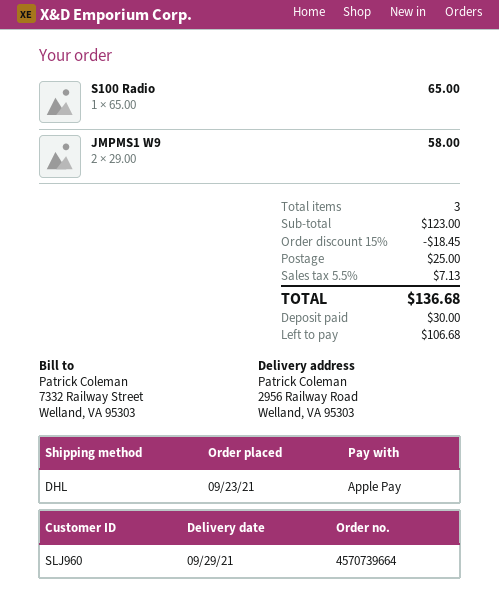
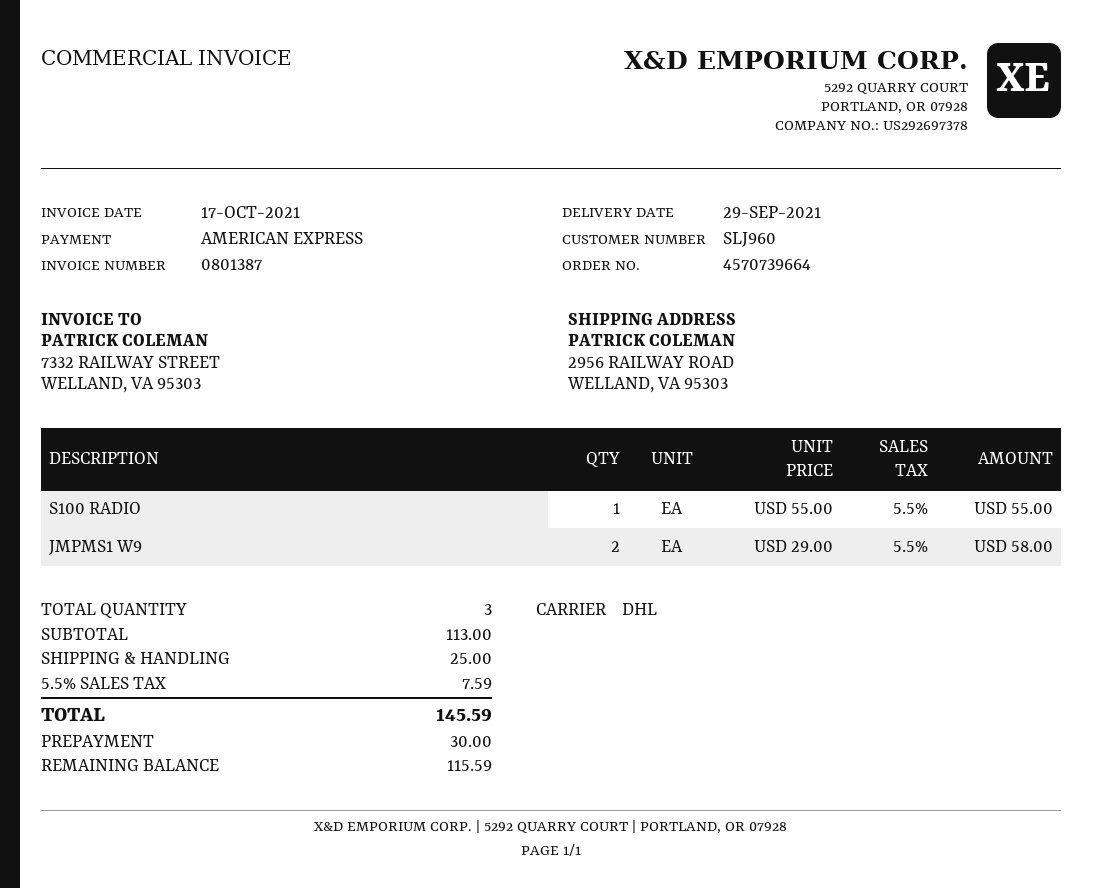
payment method: Apple Pay -> American Express
S100 Radio: 1 x 65.00 = 65.00 -> 1 x 55.00 = 55.00
subtotal: 123.00 -> 113.00
discount: 15% = 18.45 -> none
tax: 5.5% = 7.13 -> 5.5% = 7.59
total: 136.68 -> 145.59
balance: 106.68 -> 115.59

